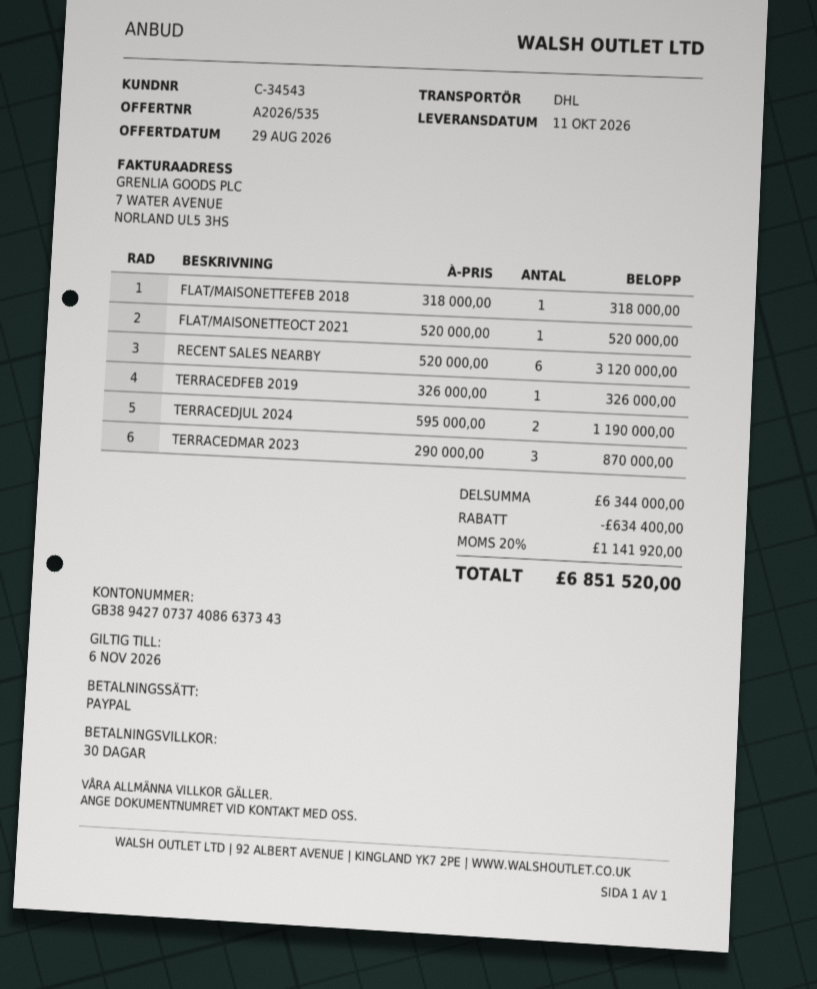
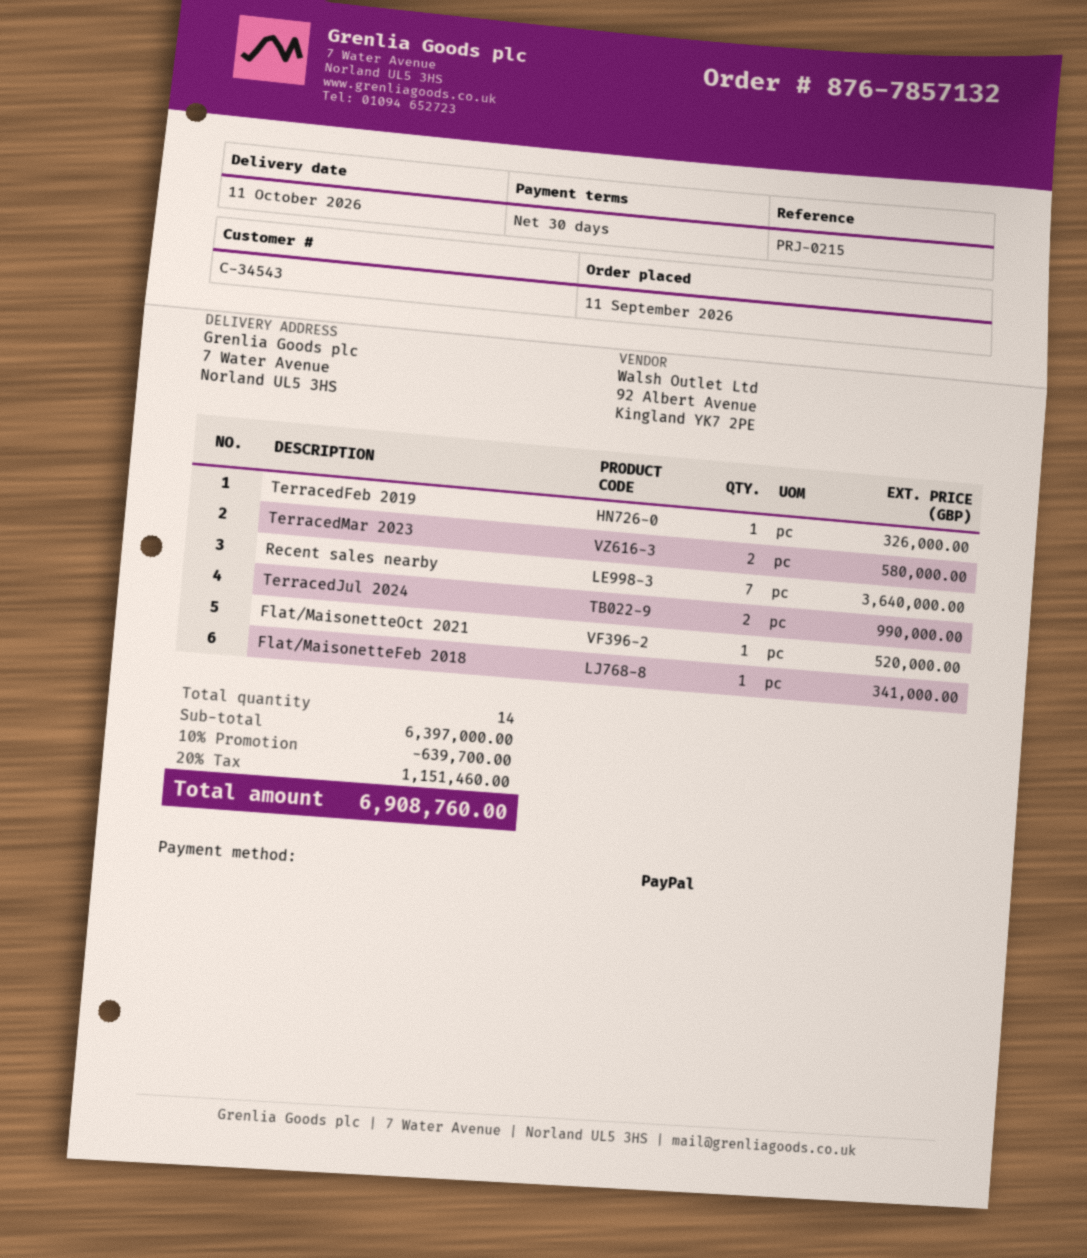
FLAT/MAISONETTEFEB 2018: 1 for 318000.00 -> 1 for 341000.00
RECENT SALES NEARBY: 6 for 3120000.00 -> 7 for 3640000.00
TERRACEDJUL 2024: 2 for 1190000.00 -> 2 for 990000.00
TERRACEDMAR 2023: 3 for 870000.00 -> 2 for 580000.00
subtotal: 6344000.00 -> 6397000.00
discount: 634400.00 -> 639700.00
tax: 20% = 1141920.00 -> 20% = 1151460.00
total: 6851520.00 -> 6908760.00

